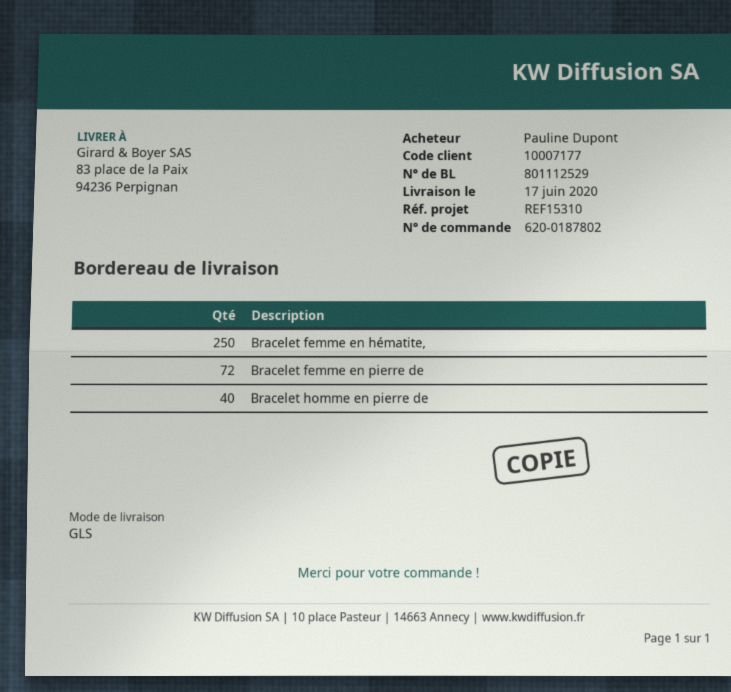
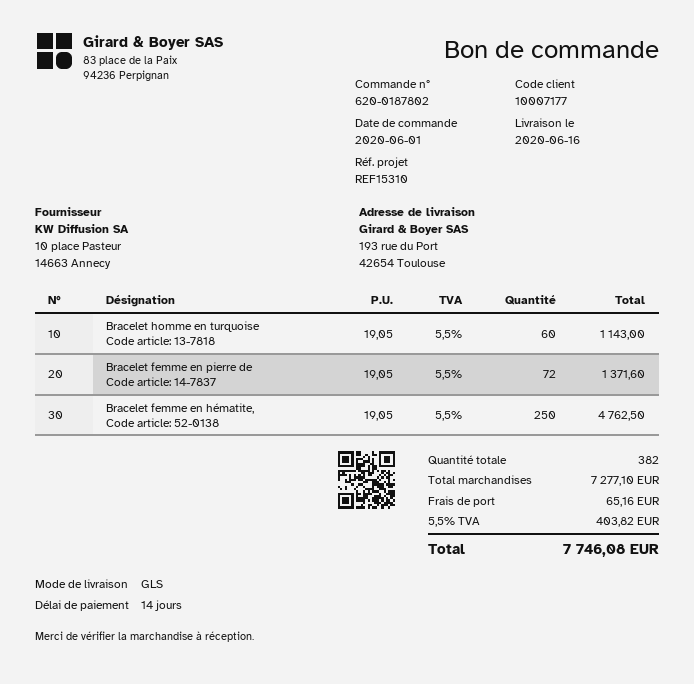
delivery date: 2020-06-17 -> 2020-06-16
ship to: 83 place de la Paix, 94236 Perpignan -> 193 rue du Port, 42654 Toulouse
Bracelet homme en pierre de: 40 -> none
Bracelet homme en turquoise: none -> 60

